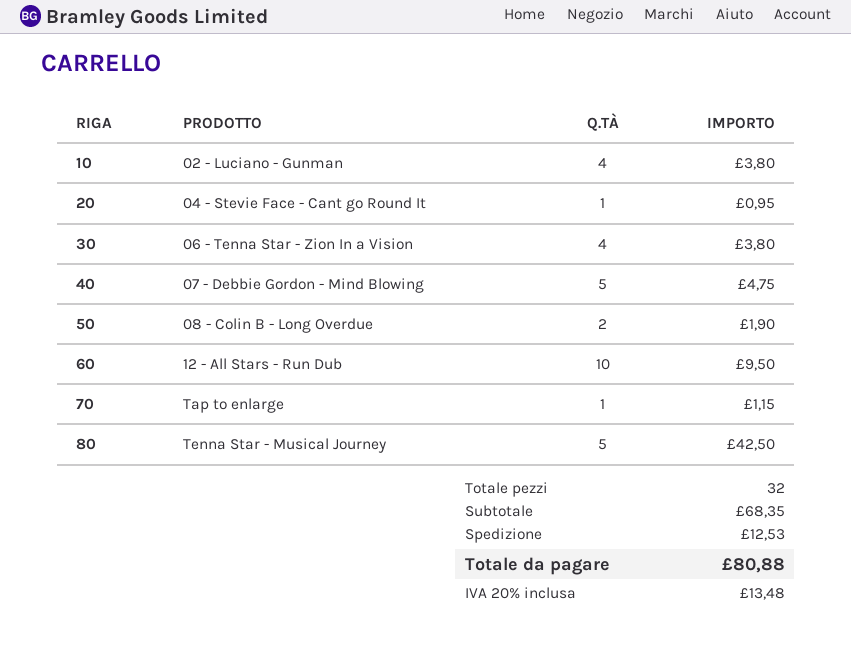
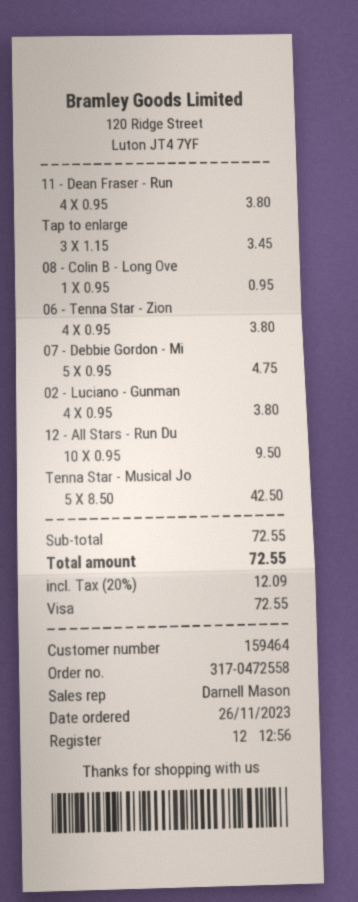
04 - Stevie Face - Cant go Round It: 1 for 0.95 -> none
08 - Colin B - Long Overdue: 2 for 1.90 -> 1 for 0.95
Tap to enlarge: 1 for 1.15 -> 3 for 3.45
11 - Dean Fraser - Run: none -> 4 for 3.80
subtotal: 68.35 -> 72.55
shipping: 12.53 -> none
tax: 20% = 13.48 -> 20% = 12.09
total: 80.88 -> 72.55

